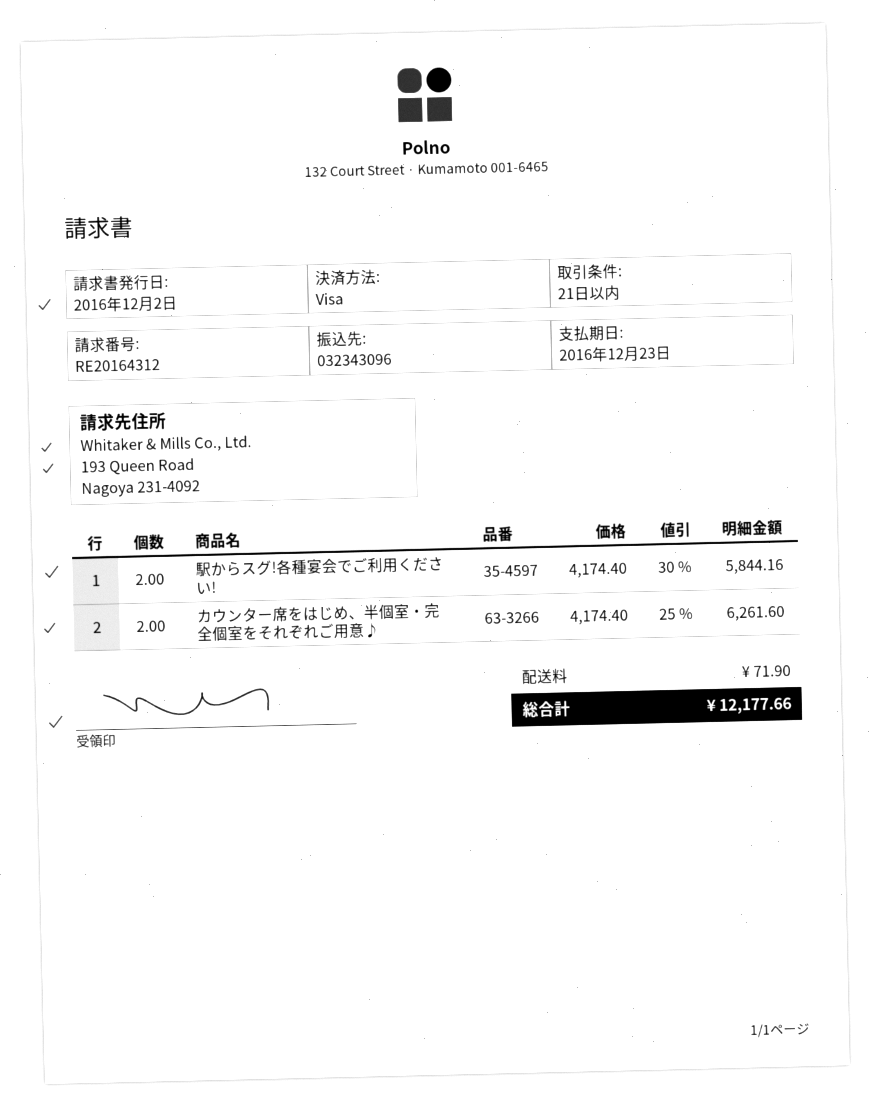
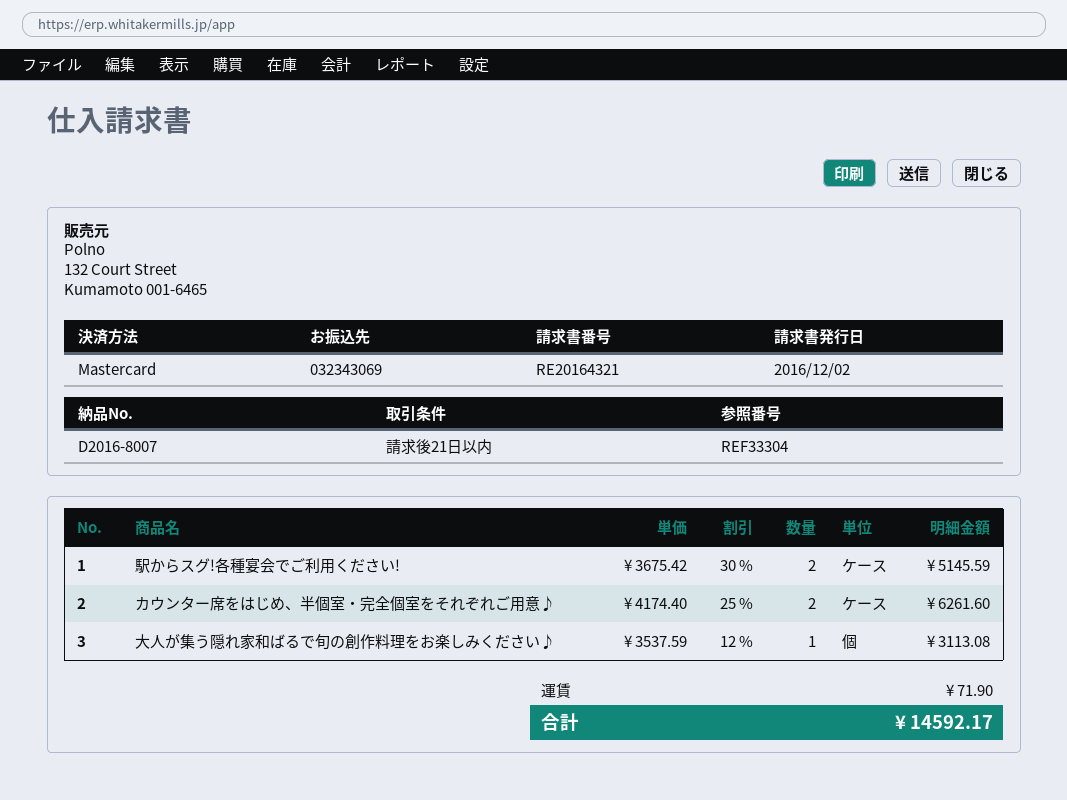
invoice number: RE20164312 -> RE20164321
payment method: Visa -> Mastercard
bank account: 032343096 -> 032343069
駅からスグ!各種宴会でご利用ください!: 2 x 4174.40 - 30% = 5844.16 -> 2 x 3675.42 - 30% = 5145.59
大人が集う隠れ家和ばるで旬の創作料理をお楽しみください♪: none -> 1 x 3537.59 - 12% = 3113.08
total: 12177.66 -> 14592.17

